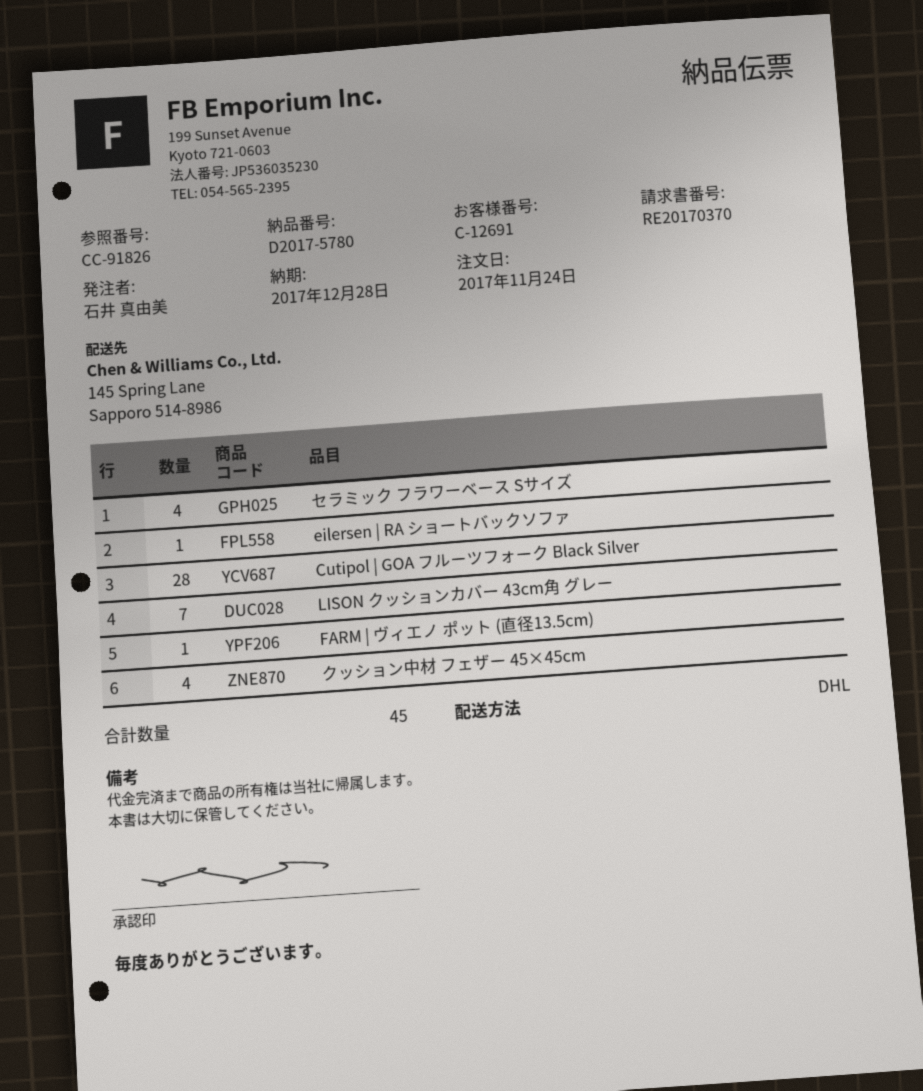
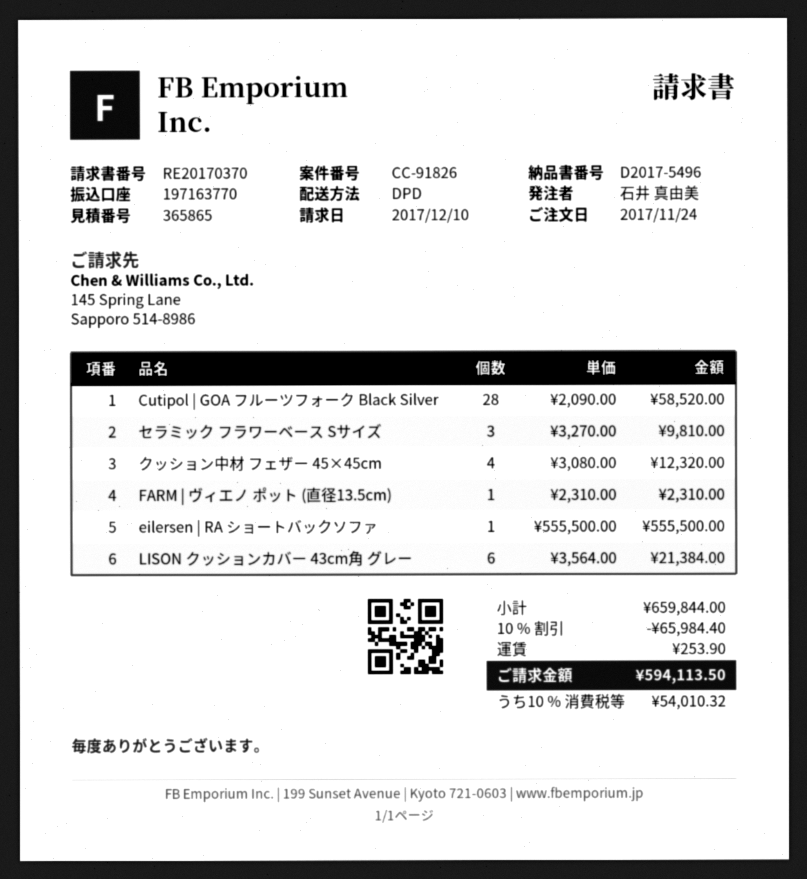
delivery note number: D2017-5780 -> D2017-5496
shipping method: DHL -> DPD
セラミック フラワーベース Sサイズ: 4 -> 3
LISON クッションカバー 43cm角 グレー: 7 -> 6

